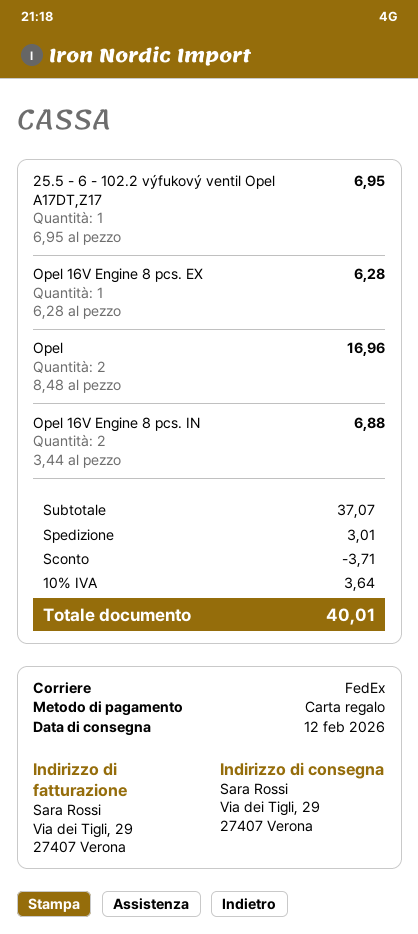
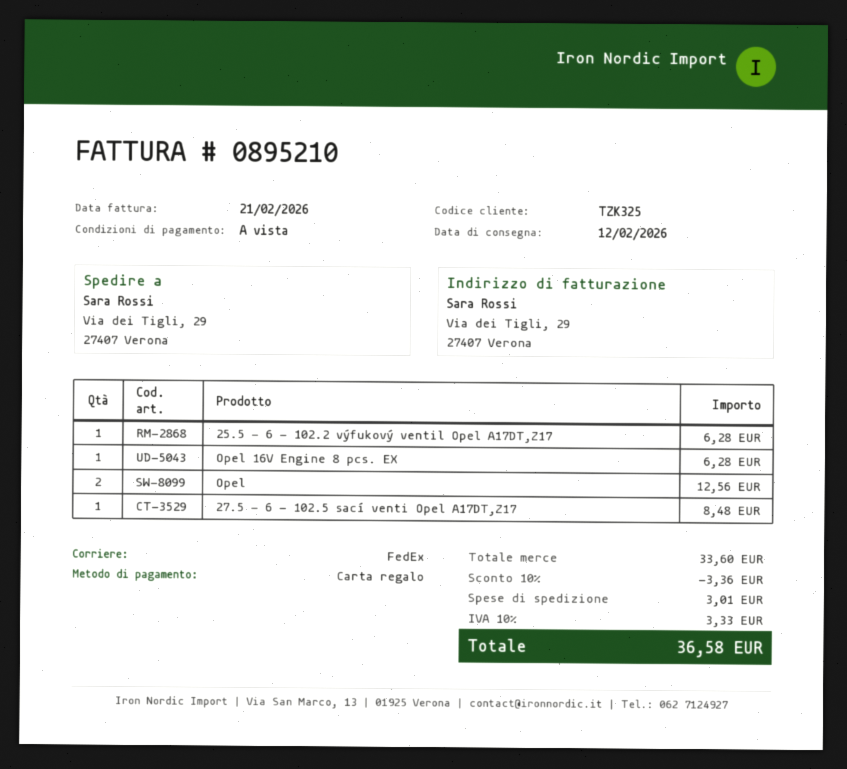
25.5 - 6 - 102.2 výfukový ventil Opel A17DT,Z17: 1 for 6.95 -> 1 for 6.28
Opel: 2 for 16.96 -> 2 for 12.56
Opel 16V Engine 8 pcs. IN: 2 for 6.88 -> none
27.5 - 6 - 102.5 sací venti Opel A17DT,Z17: none -> 1 for 8.48
subtotal: 37.07 -> 33.60
discount: 3.71 -> 3.36
tax: 10% = 3.64 -> 10% = 3.33
total: 40.01 -> 36.58

